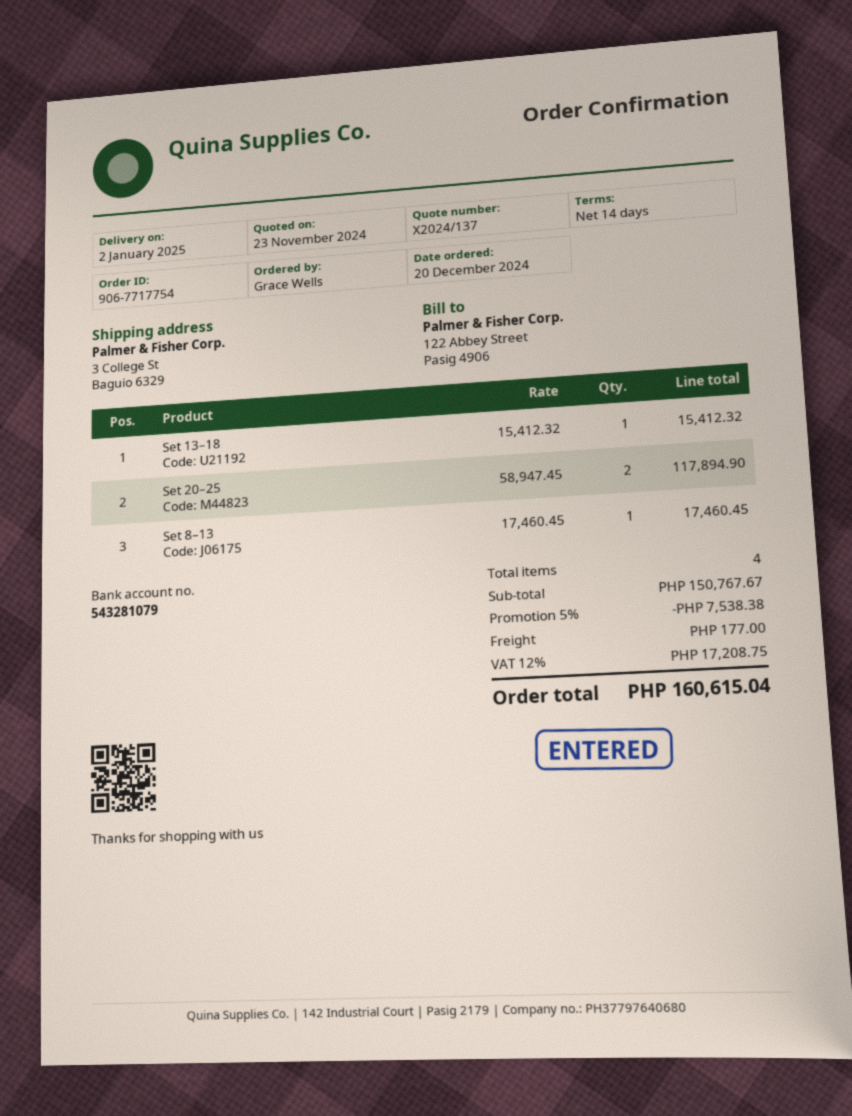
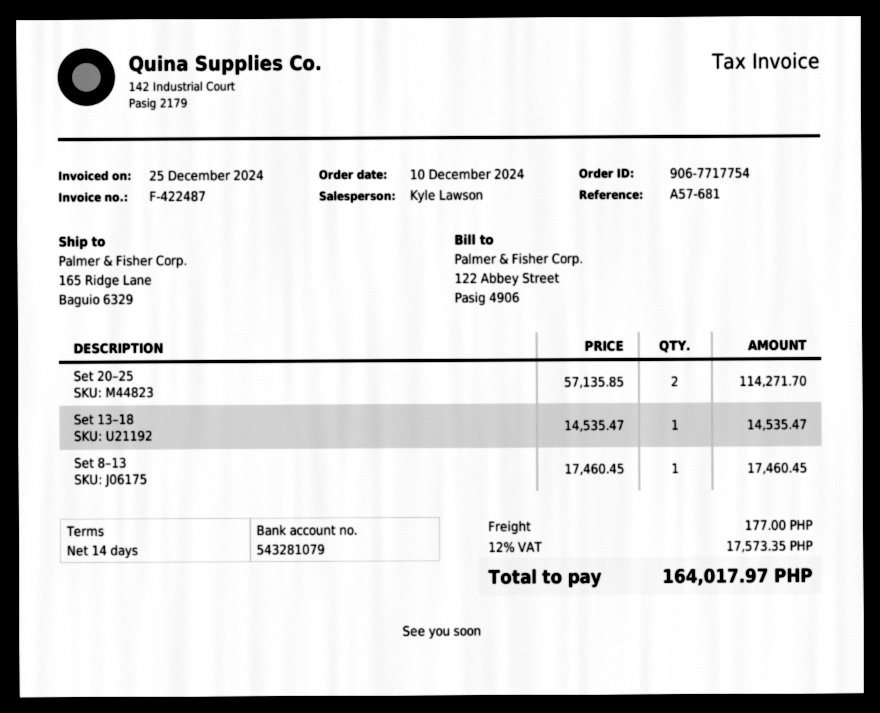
order date: 2024-12-20 -> 2024-12-10
ship to: 3 College St, Baguio 6329 -> 165 Ridge Lane, Baguio 6329
Set 13–18: 1 x 15412.32 = 15412.32 -> 1 x 14535.47 = 14535.47
Set 20–25: 2 x 58947.45 = 117894.90 -> 2 x 57135.85 = 114271.70
discount: 5% = 7538.38 -> none
tax: 12% = 17208.75 -> 12% = 17573.35
total: 160615.04 -> 164017.97

